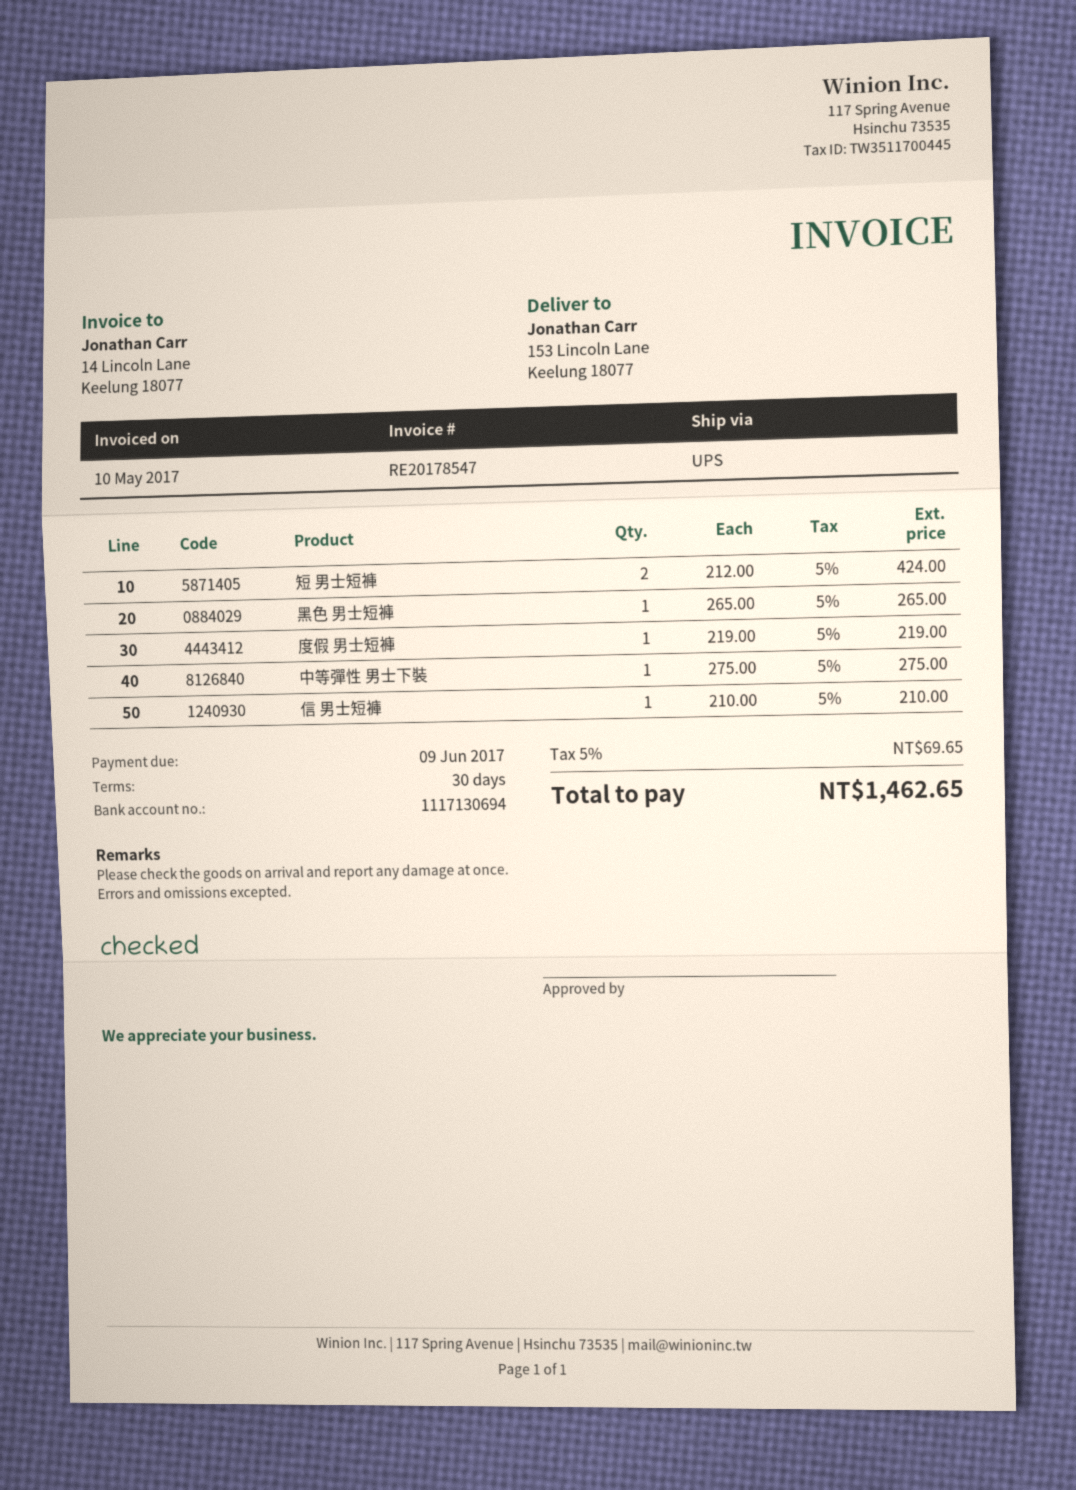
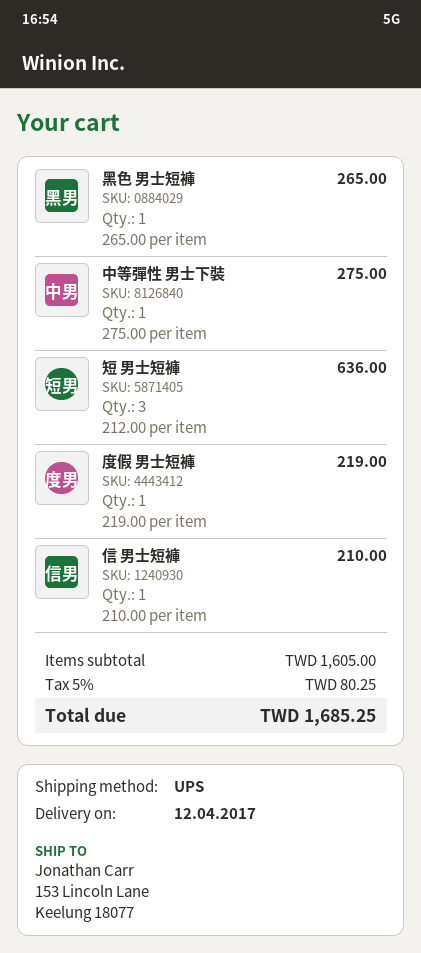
短 男士短褲: 2 x 212.00 = 424.00 -> 3 x 212.00 = 636.00
tax: 5% = 69.65 -> 5% = 80.25
total: 1462.65 -> 1685.25

